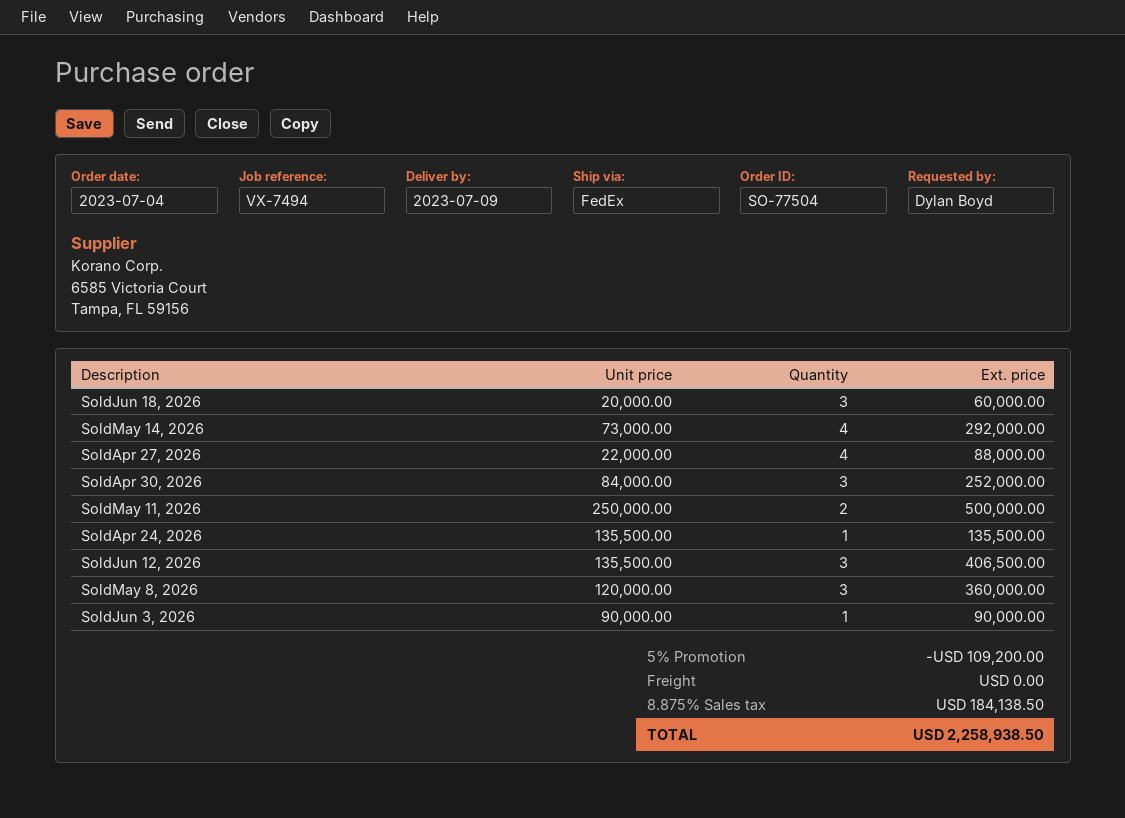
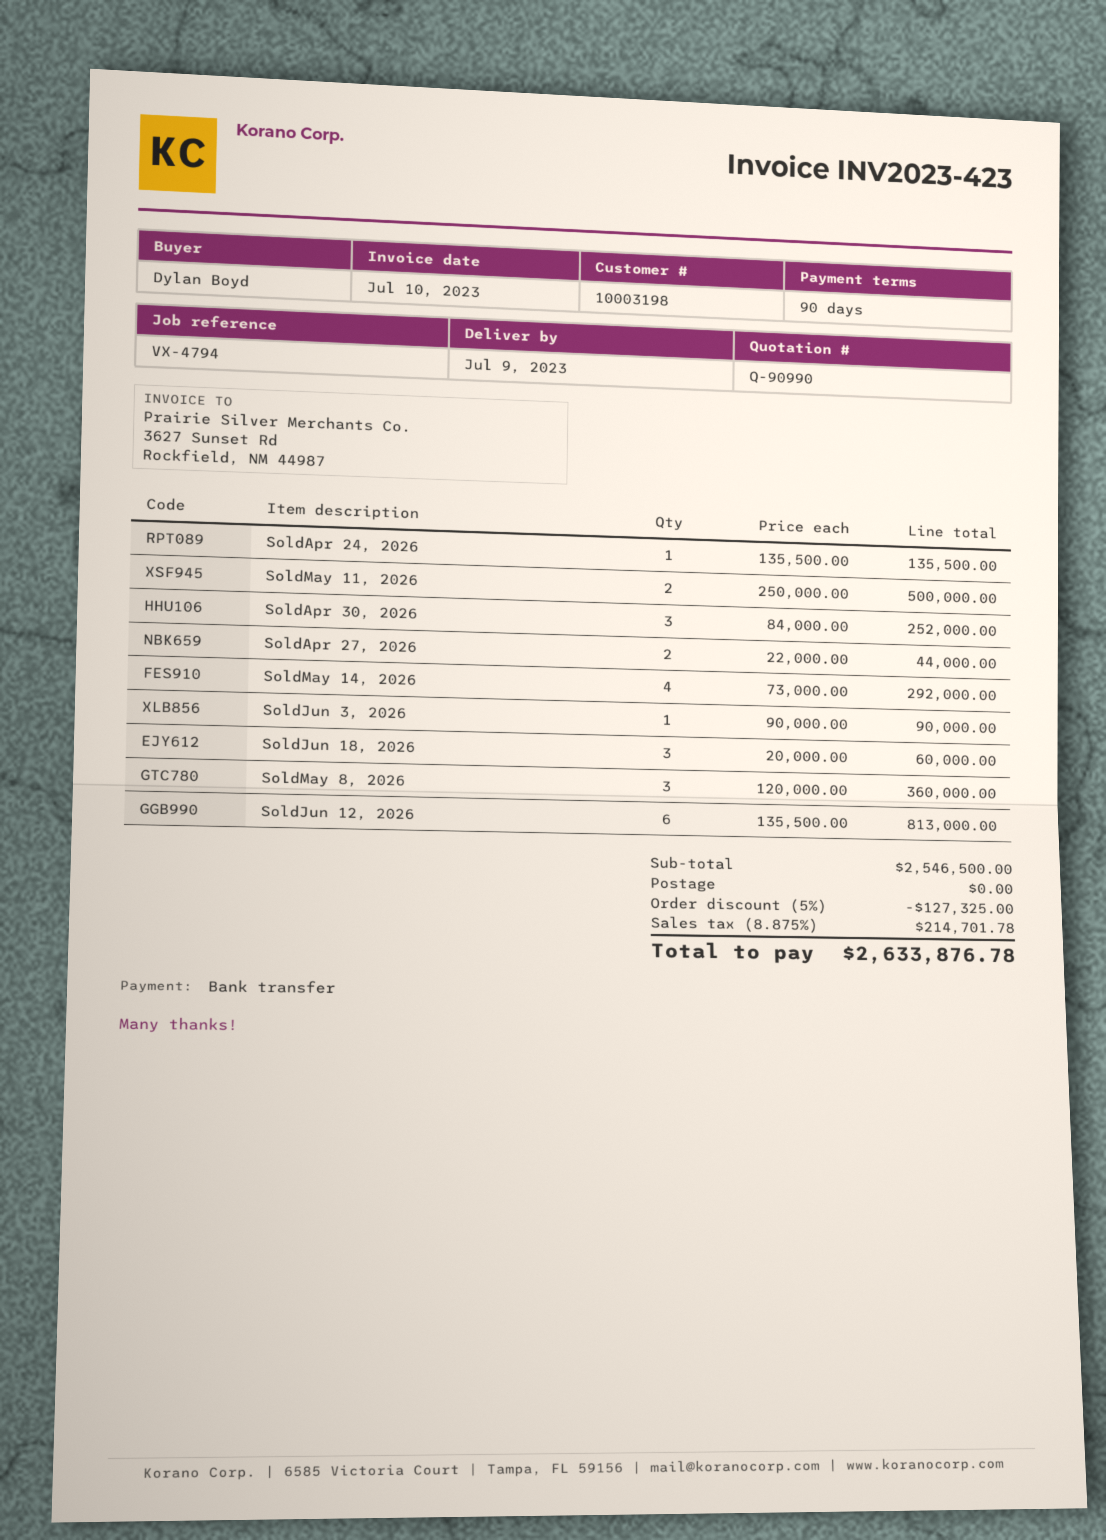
reference: VX-7494 -> VX-4794
SoldApr 27, 2026: 4 x 22000.00 = 88000.00 -> 2 x 22000.00 = 44000.00
SoldJun 12, 2026: 3 x 135500.00 = 406500.00 -> 6 x 135500.00 = 813000.00
discount: 5% = 109200.00 -> 5% = 127325.00
tax: 8.875% = 184138.50 -> 8.875% = 214701.78
total: 2258938.50 -> 2633876.78

